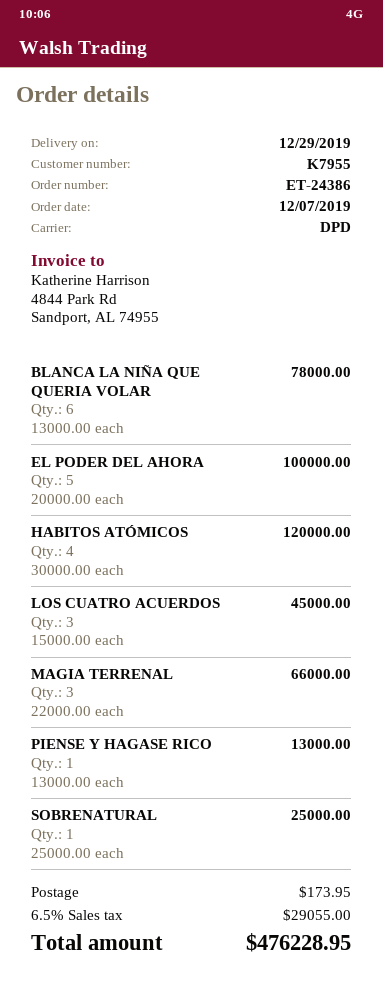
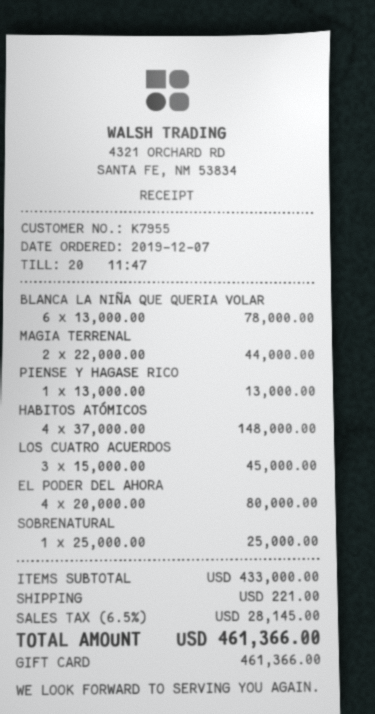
EL PODER DEL AHORA: 5 x 20000.00 = 100000.00 -> 4 x 20000.00 = 80000.00
HABITOS ATÓMICOS: 4 x 30000.00 = 120000.00 -> 4 x 37000.00 = 148000.00
MAGIA TERRENAL: 3 x 22000.00 = 66000.00 -> 2 x 22000.00 = 44000.00
shipping: 173.95 -> 221.00
tax: 6.5% = 29055.00 -> 6.5% = 28145.00
total: 476228.95 -> 461366.00

